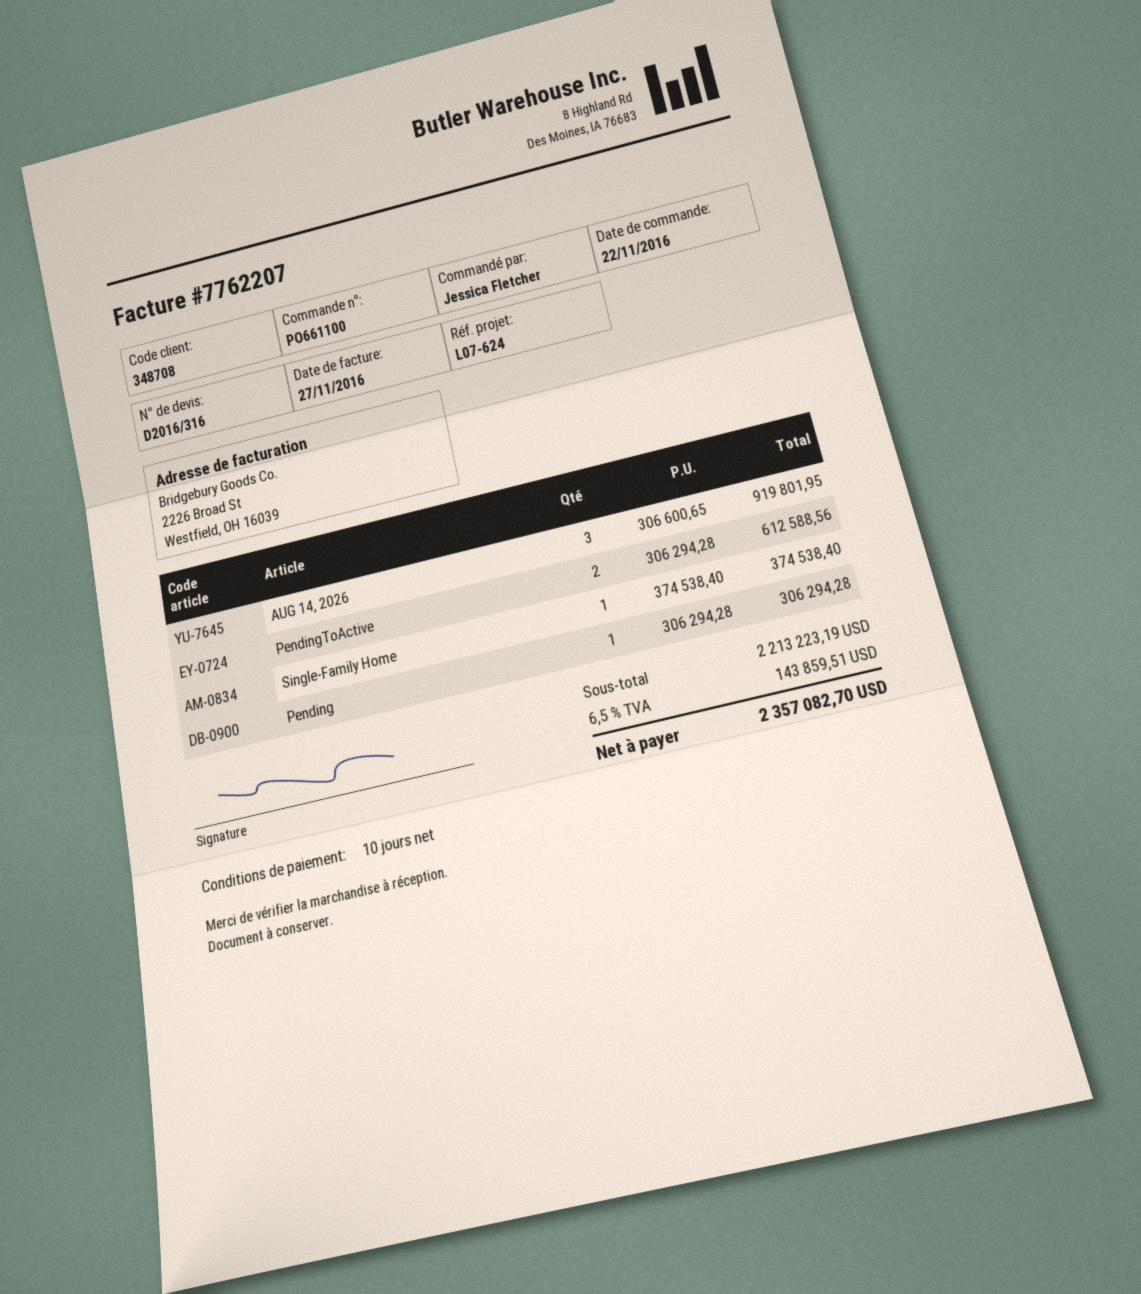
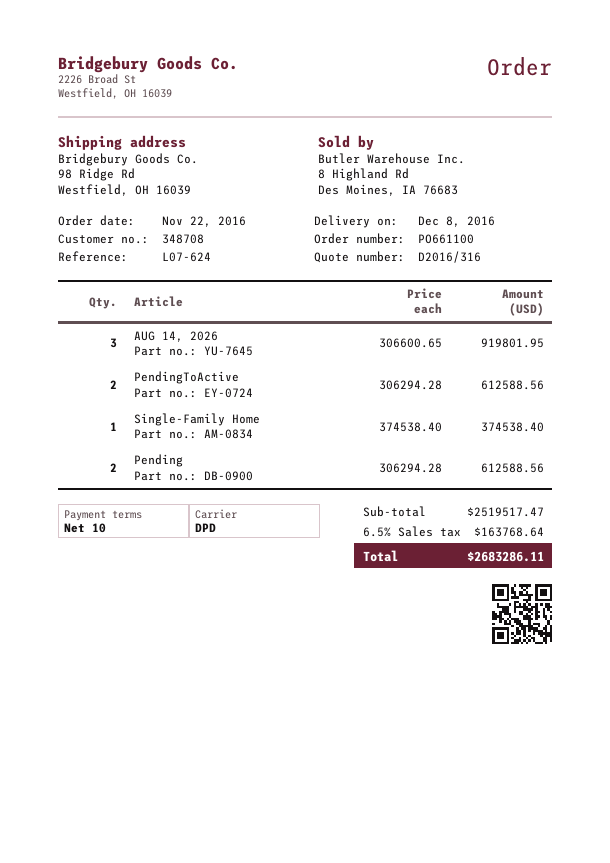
Pending: 1 x 306294.28 = 306294.28 -> 2 x 306294.28 = 612588.56
subtotal: 2213223.19 -> 2519517.47
tax: 6.5% = 143859.51 -> 6.5% = 163768.64
total: 2357082.70 -> 2683286.11

